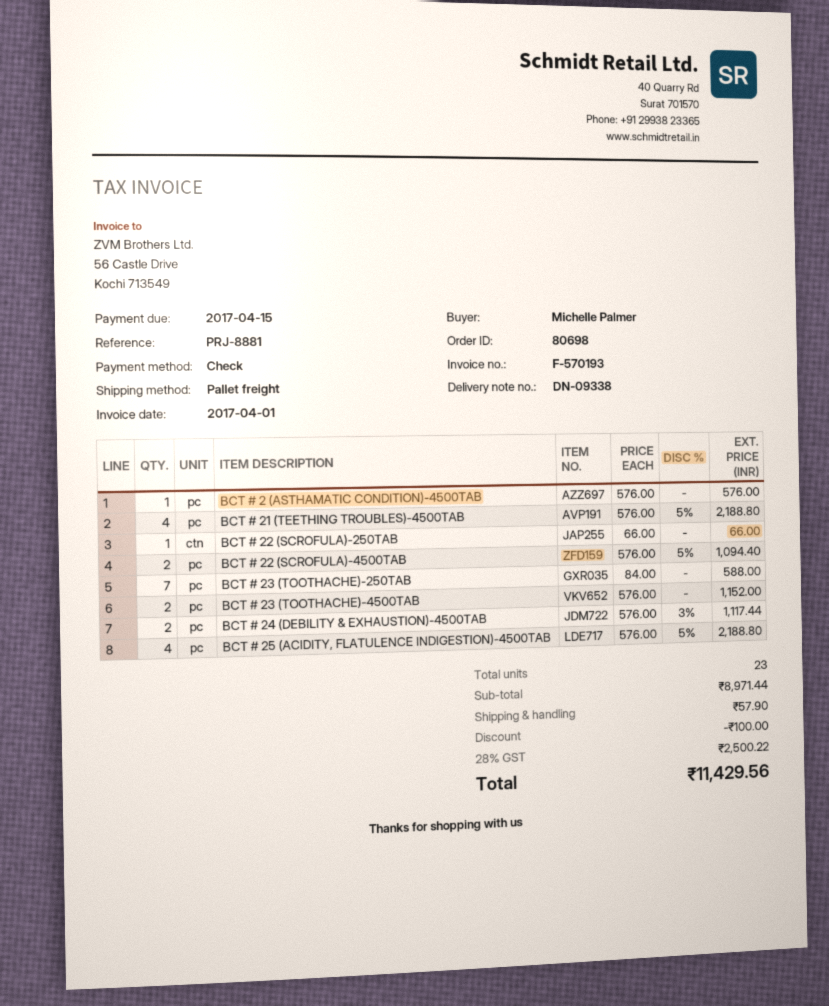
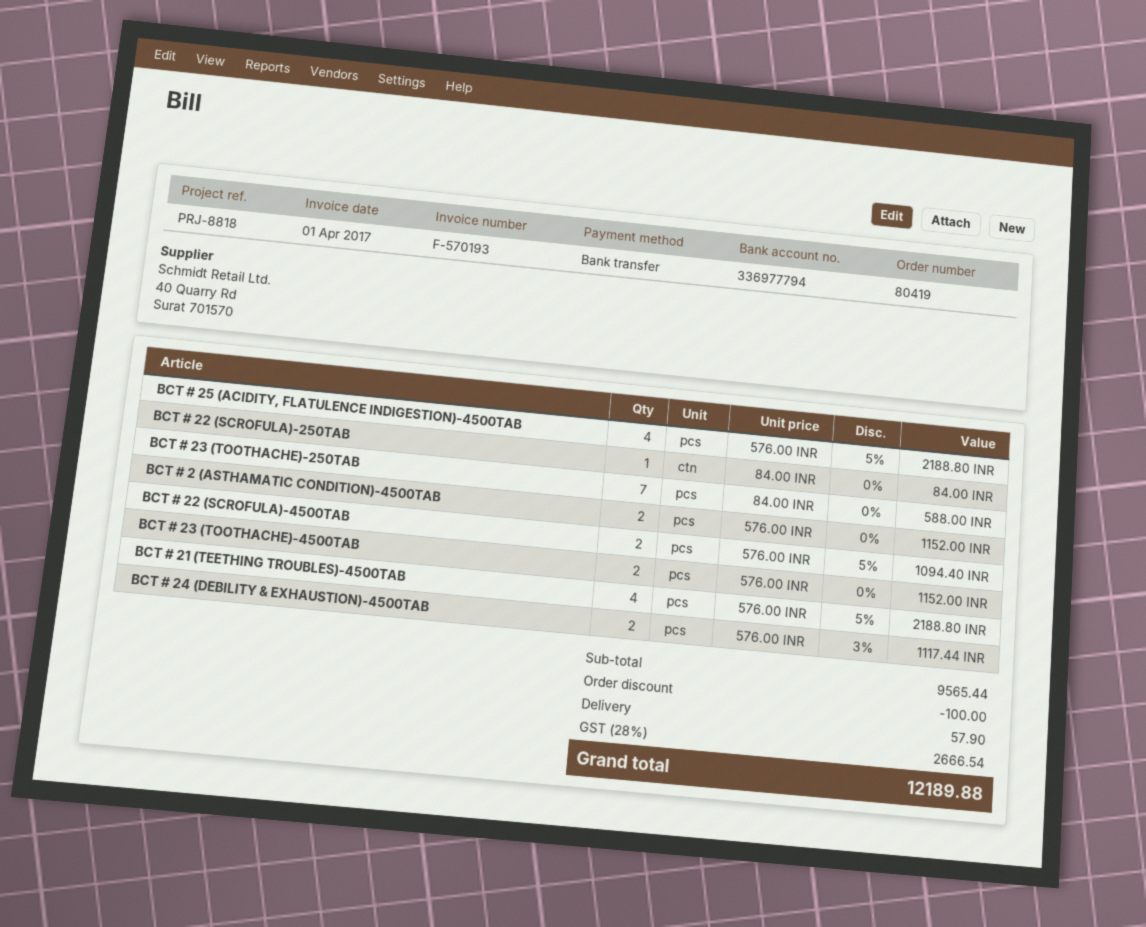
order number: 80698 -> 80419
reference: PRJ-8881 -> PRJ-8818
payment method: cheque -> bank transfer
BCT # 2 (ASTHAMATIC CONDITION)-4500TAB: 1 x 576.00 = 576.00 -> 2 x 576.00 = 1152.00
BCT # 22 (SCROFULA)-250TAB: 1 x 66.00 = 66.00 -> 1 x 84.00 = 84.00
subtotal: 8971.44 -> 9565.44
tax: 28% = 2500.22 -> 28% = 2666.54
total: 11429.56 -> 12189.88

